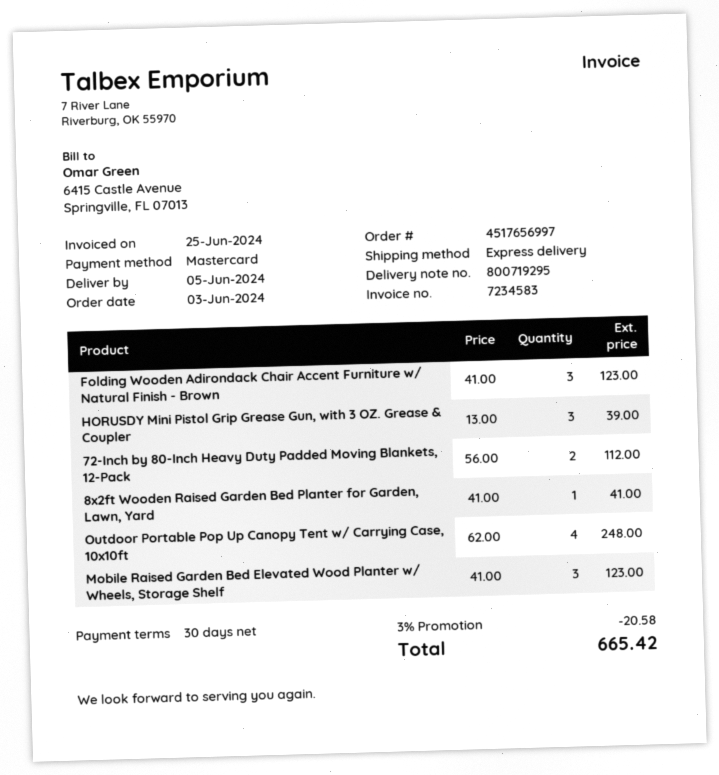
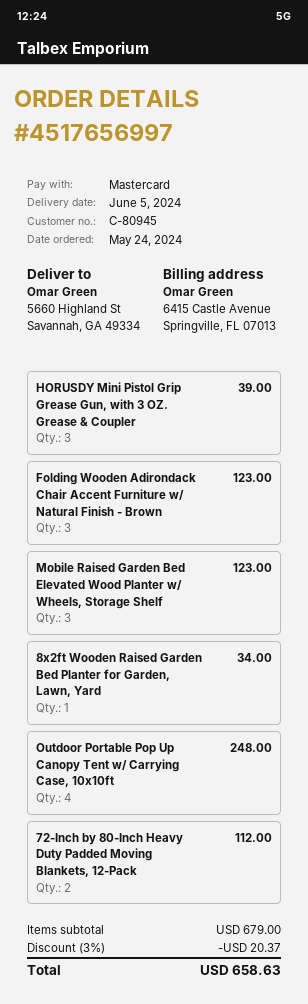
order date: 2024-06-03 -> 2024-05-24
8x2ft Wooden Raised Garden Bed Planter for Garden, Lawn, Yard: 1 for 41.00 -> 1 for 34.00
discount: 3% = 20.58 -> 3% = 20.37
total: 665.42 -> 658.63

